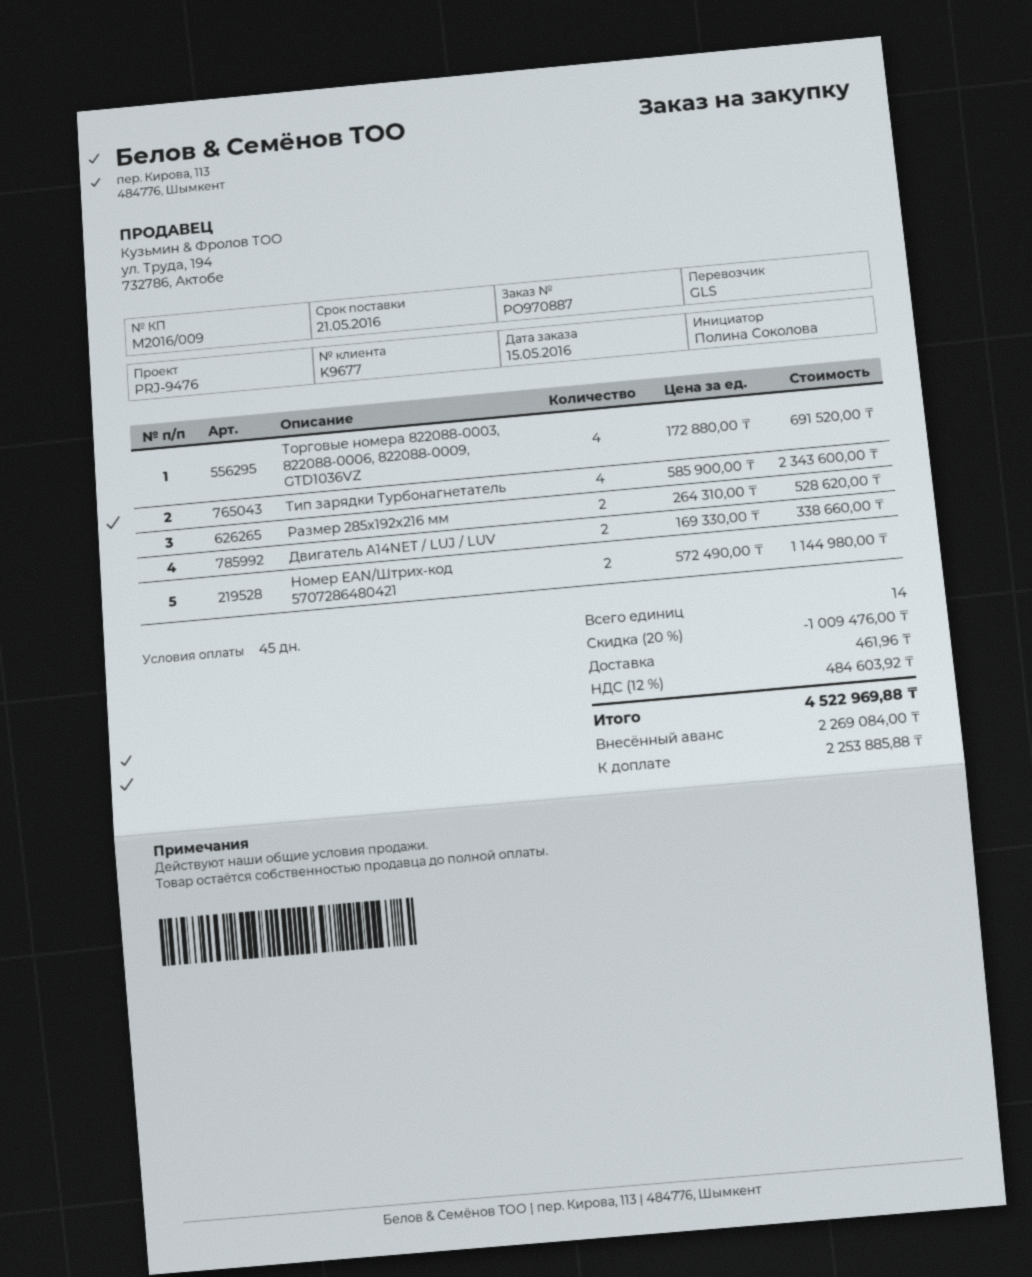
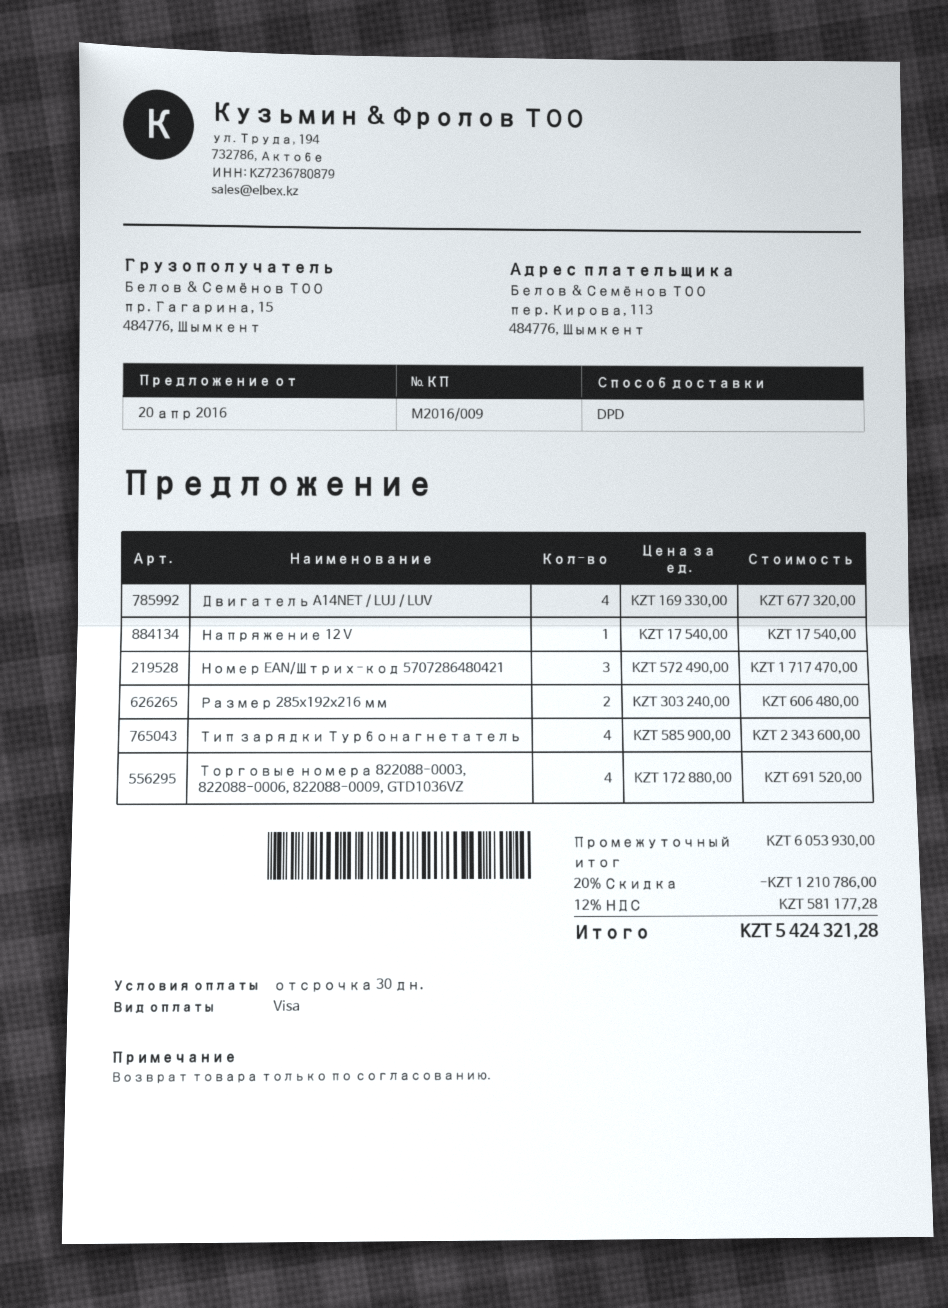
payment terms: 45 days -> 30 days
shipping method: GLS -> DPD
Размер 285x192x216 мм: 2 x 264310.00 = 528620.00 -> 2 x 303240.00 = 606480.00
Двигатель A14NET / LUJ / LUV: 2 x 169330.00 = 338660.00 -> 4 x 169330.00 = 677320.00
Номер EAN/Штрих-код 5707286480421: 2 x 572490.00 = 1144980.00 -> 3 x 572490.00 = 1717470.00
Напряжение 12 V: none -> 1 x 17540.00 = 17540.00
discount: 20% = 1009476.00 -> 20% = 1210786.00
shipping: 461.96 -> none
tax: 12% = 484603.92 -> 12% = 581177.28
total: 4522969.88 -> 5424321.28

